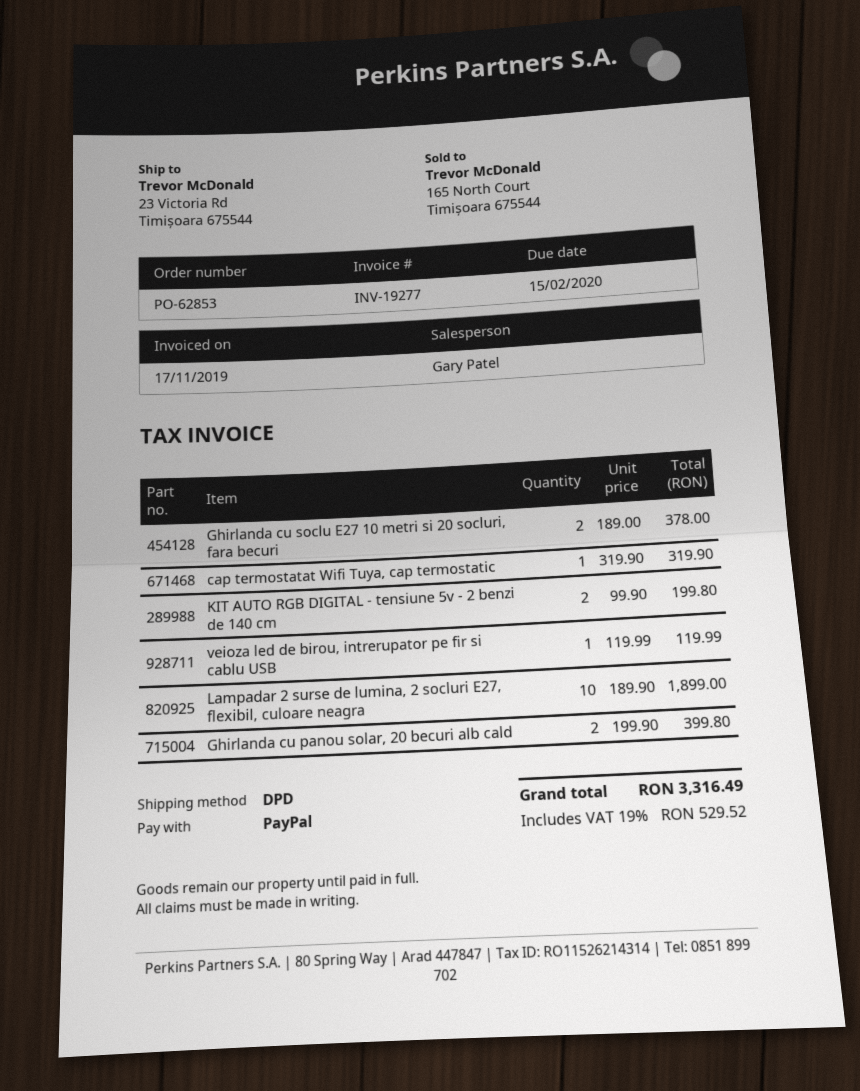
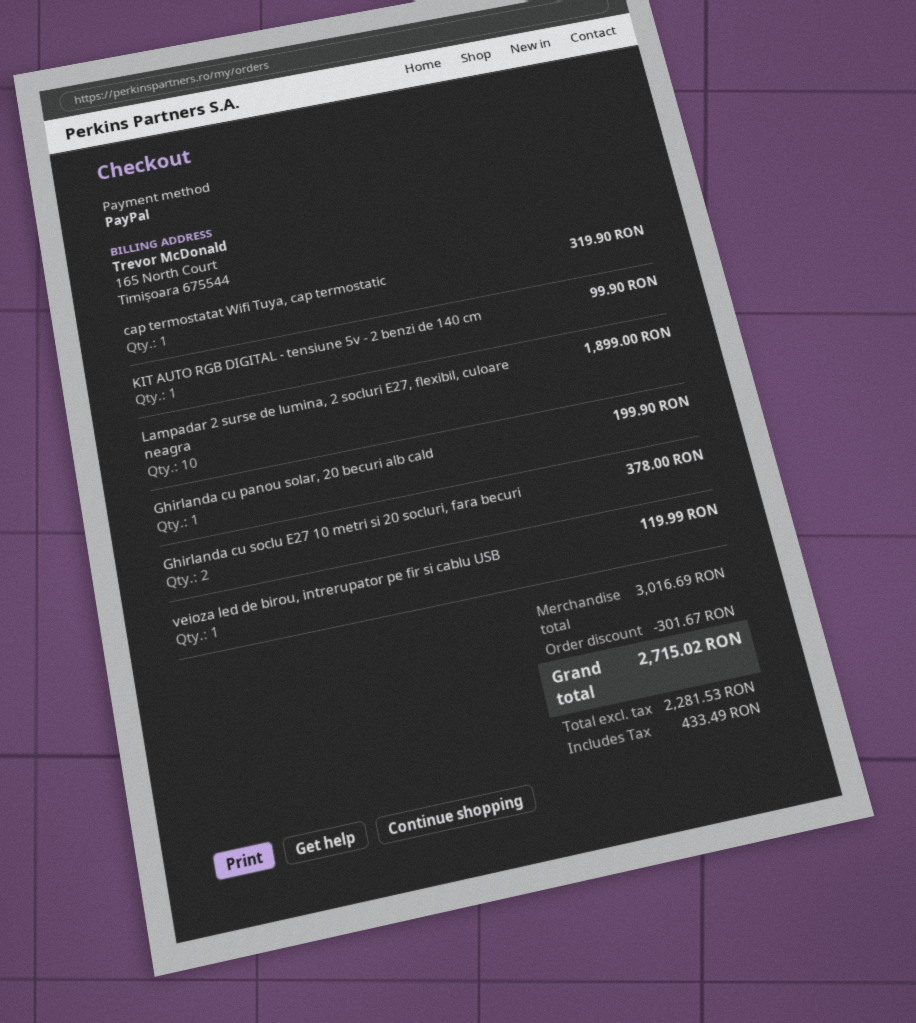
KIT AUTO RGB DIGITAL - tensiune 5v - 2 benzi de 140 cm: 2 for 199.80 -> 1 for 99.90
Ghirlanda cu panou solar, 20 becuri alb cald: 2 for 399.80 -> 1 for 199.90
discount: none -> 301.67
tax: 529.52 -> 433.49
total: 3316.49 -> 2715.02

